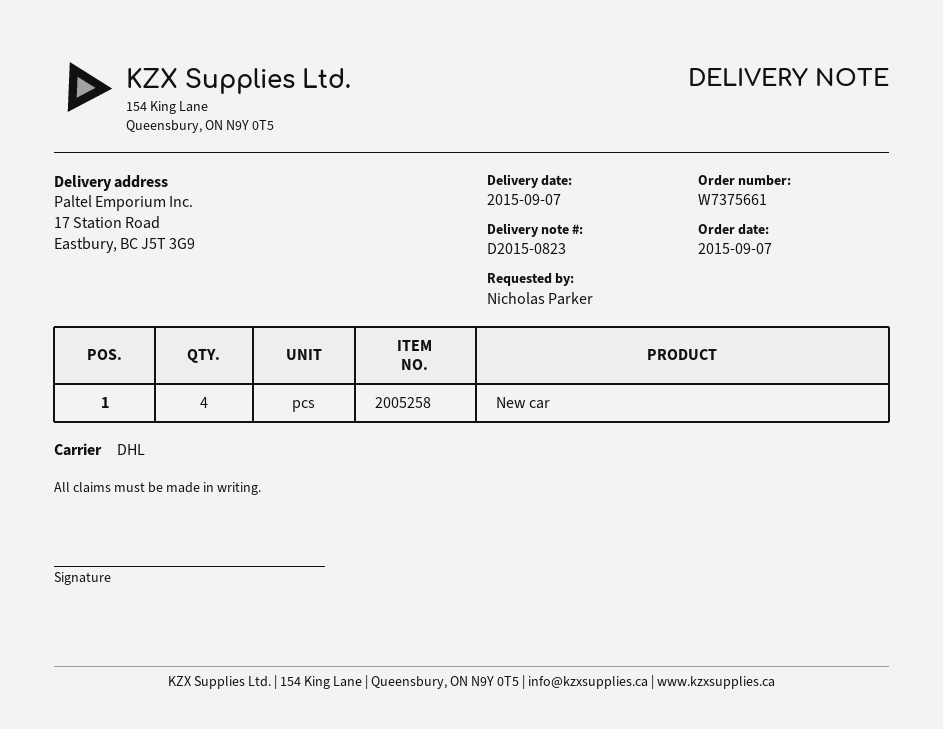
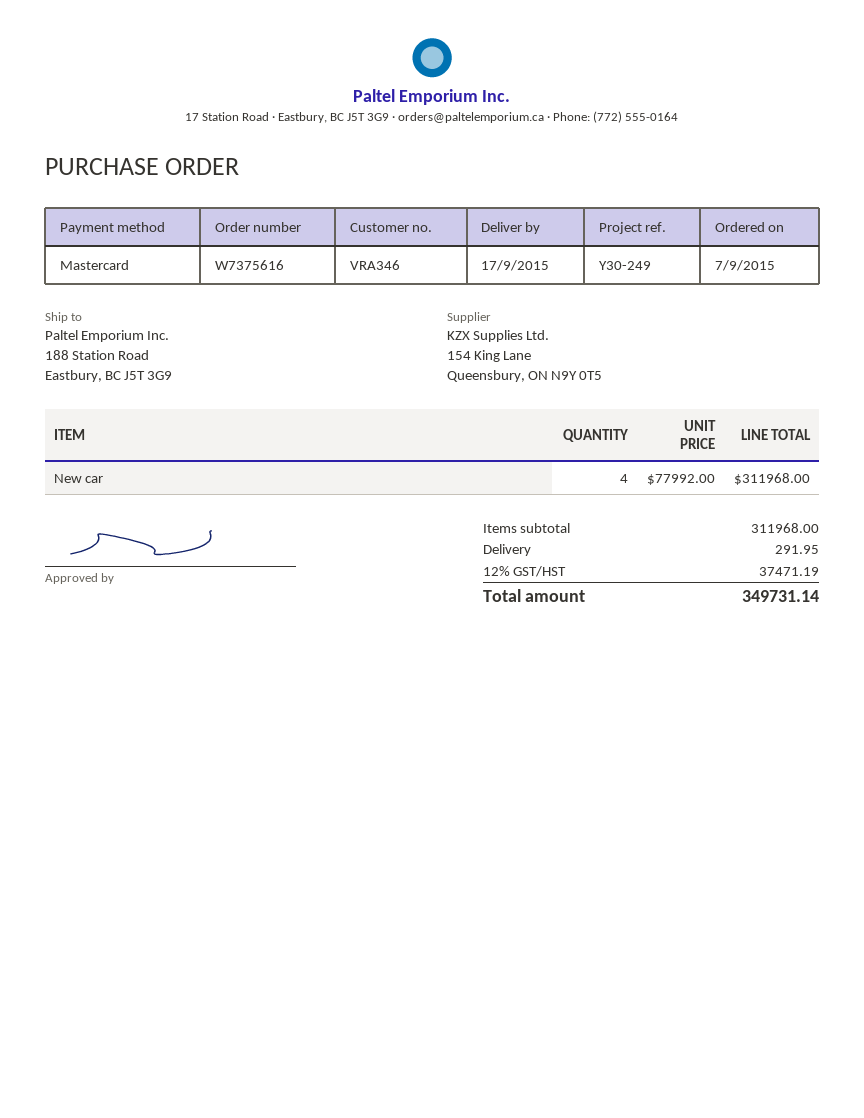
order number: W7375661 -> W7375616
delivery date: 2015-09-07 -> 2015-09-17
ship to: 17 Station Road, Eastbury, BC J5T 3G9 -> 188 Station Road, Eastbury, BC J5T 3G9

